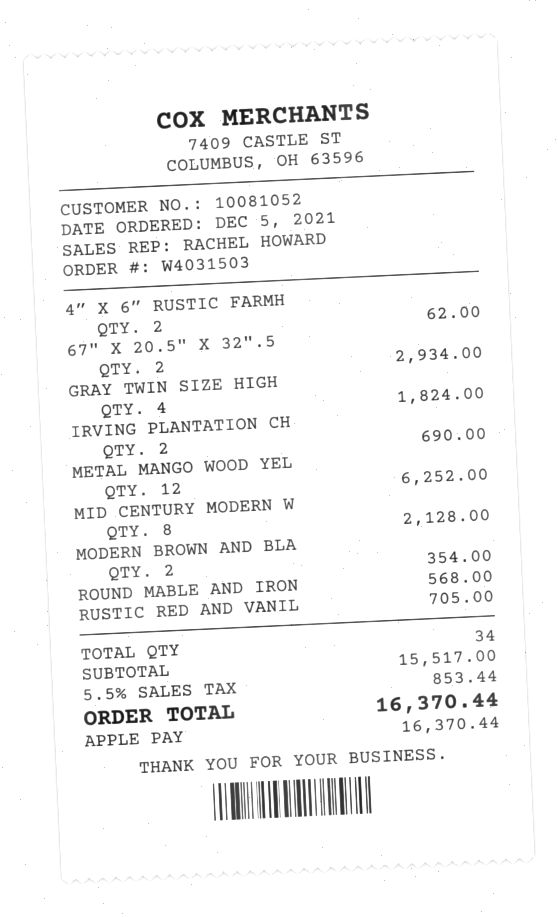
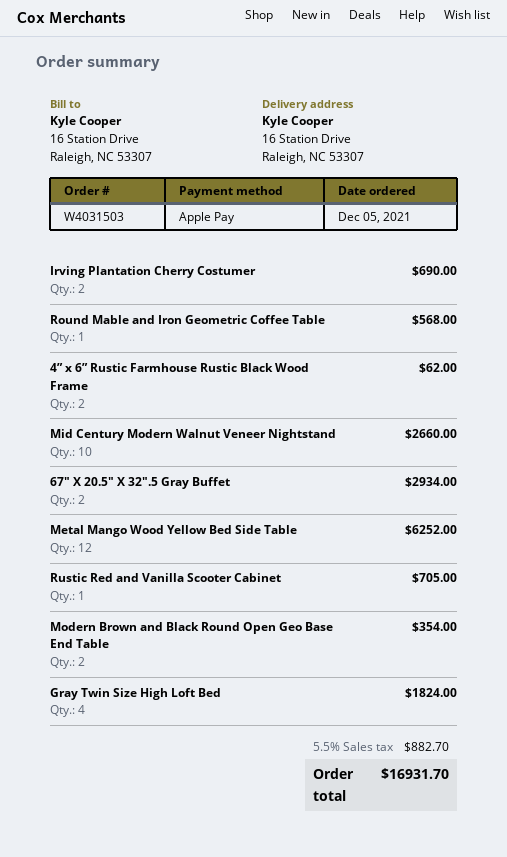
MID CENTURY MODERN W: 8 for 2128.00 -> 10 for 2660.00
tax: 5.5% = 853.44 -> 5.5% = 882.70
total: 16370.44 -> 16931.70

